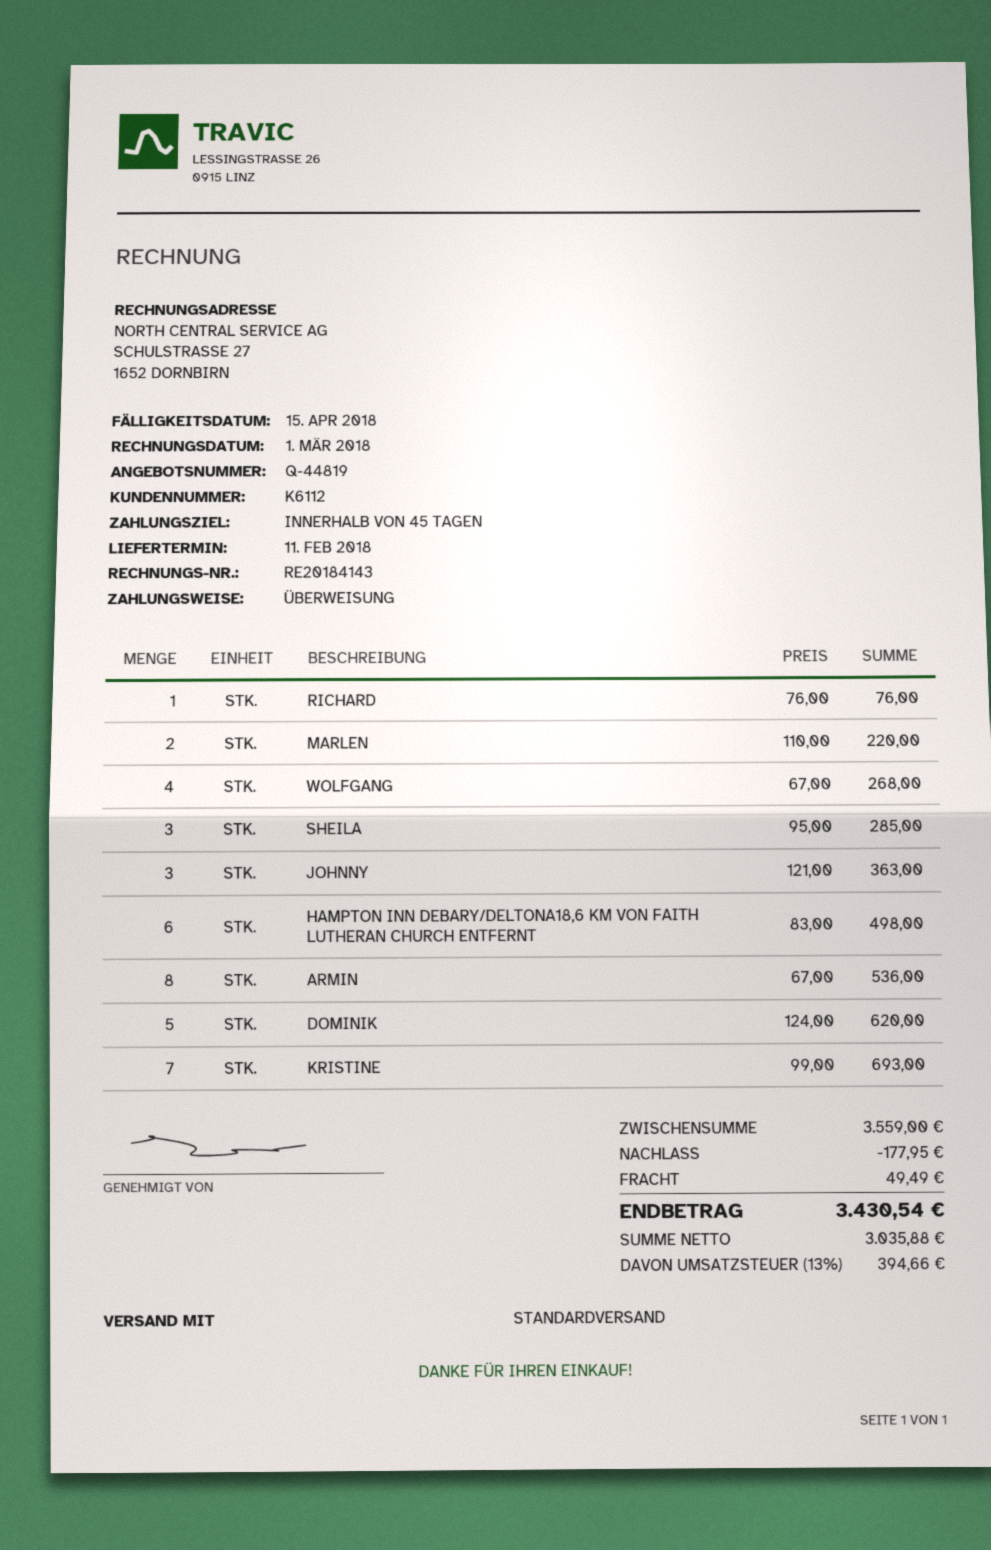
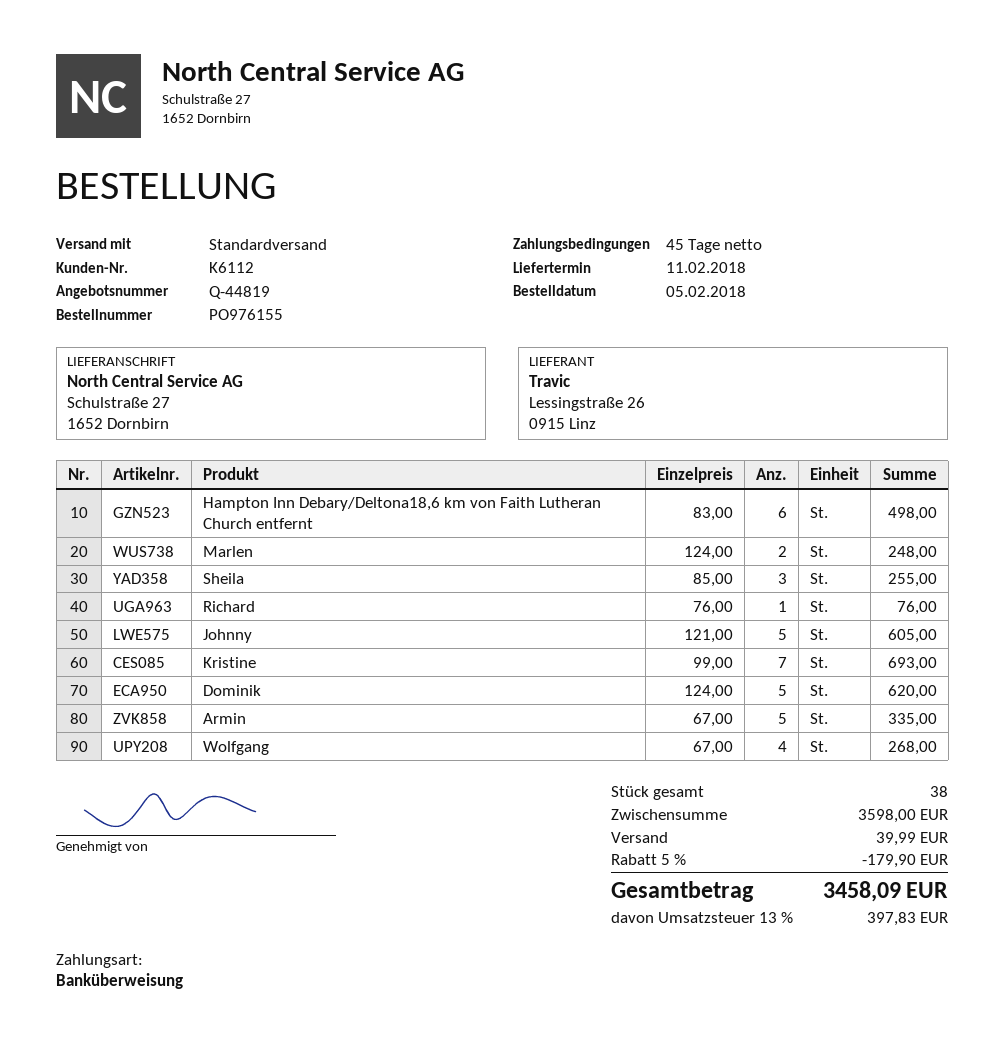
MARLEN: 2 x 110.00 = 220.00 -> 2 x 124.00 = 248.00
SHEILA: 3 x 95.00 = 285.00 -> 3 x 85.00 = 255.00
JOHNNY: 3 x 121.00 = 363.00 -> 5 x 121.00 = 605.00
ARMIN: 8 x 67.00 = 536.00 -> 5 x 67.00 = 335.00
subtotal: 3559.00 -> 3598.00
discount: 177.95 -> 179.90
shipping: 49.49 -> 39.99
tax: 13% = 394.66 -> 13% = 397.83
total: 3430.54 -> 3458.09

